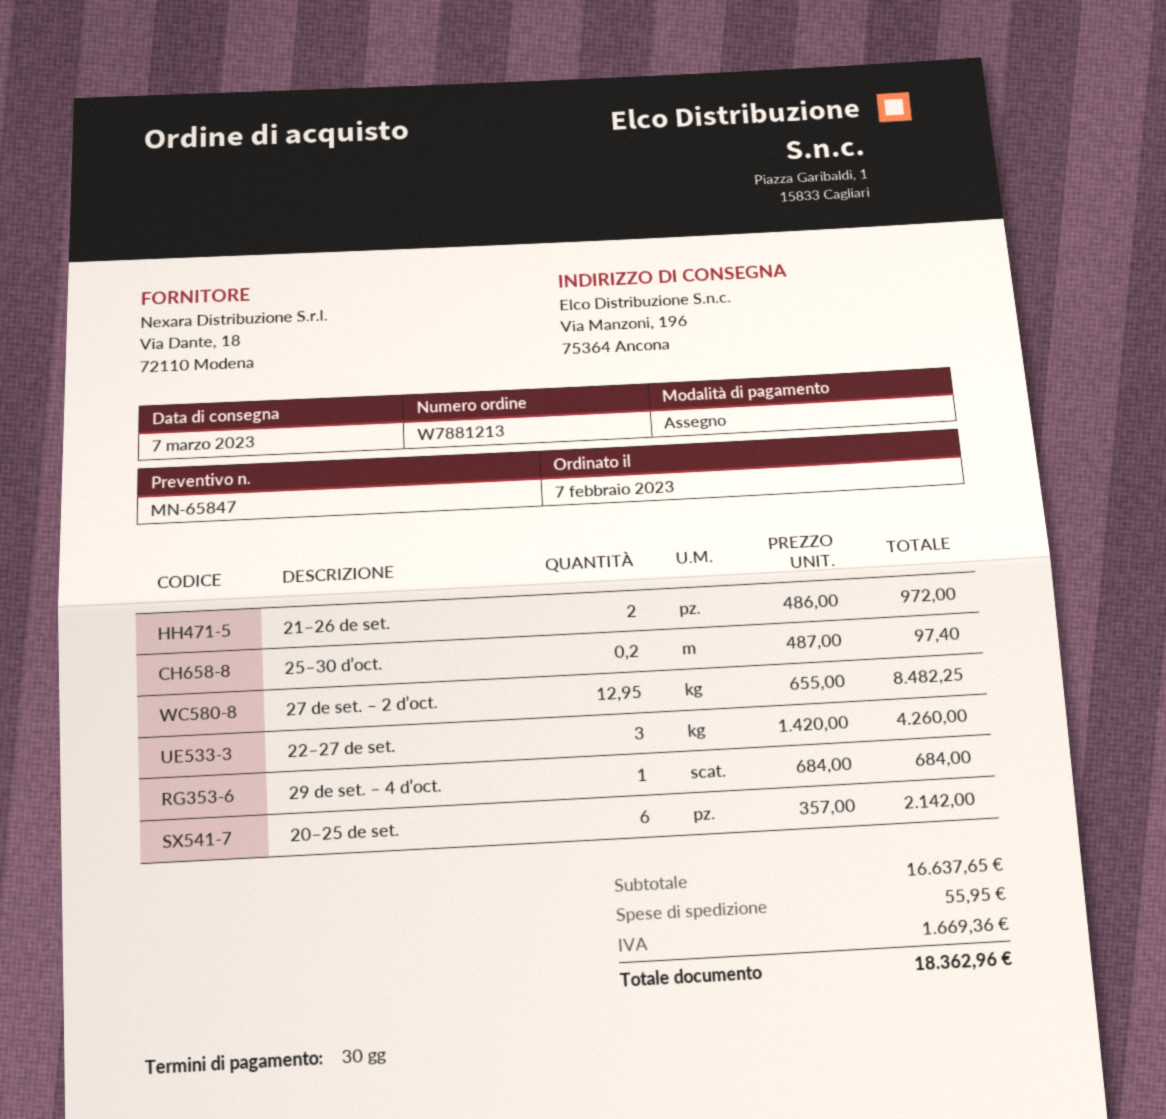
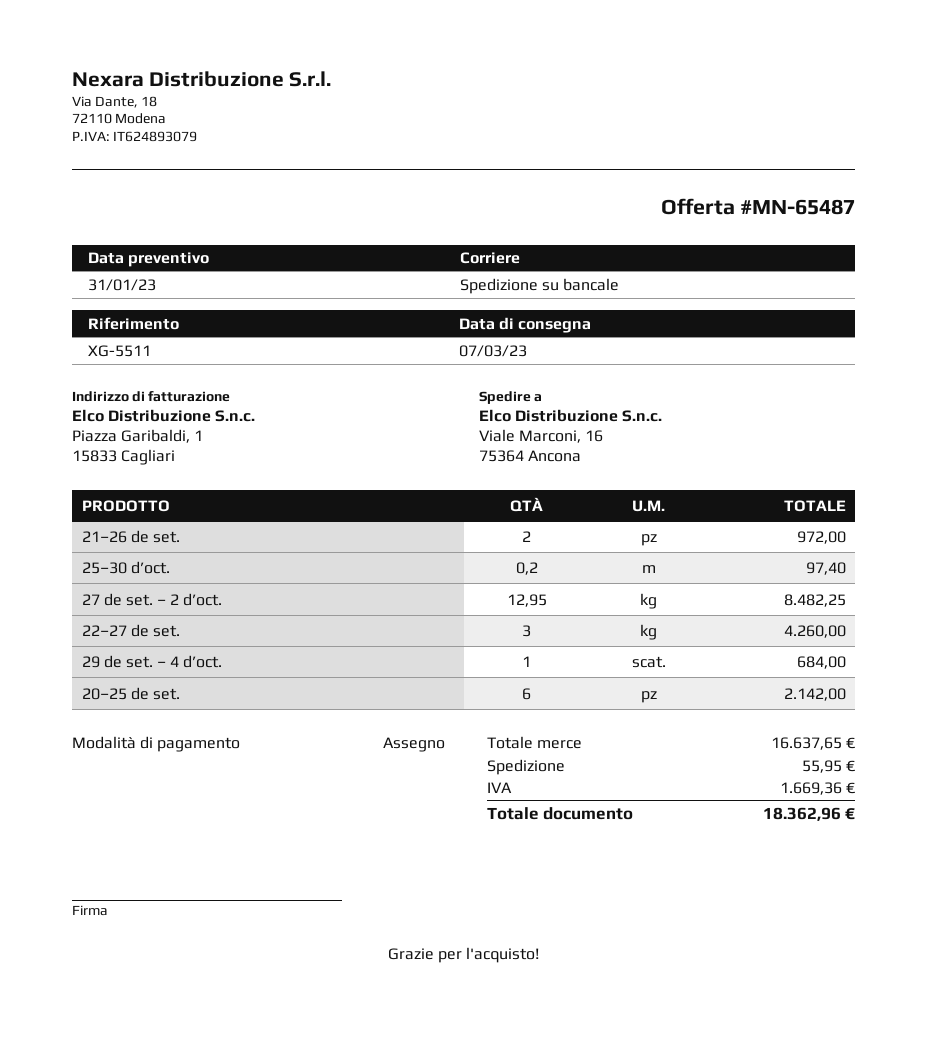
quote number: MN-65847 -> MN-65487
ship to: Via Manzoni, 196, 75364 Ancona -> Viale Marconi, 16, 75364 Ancona

